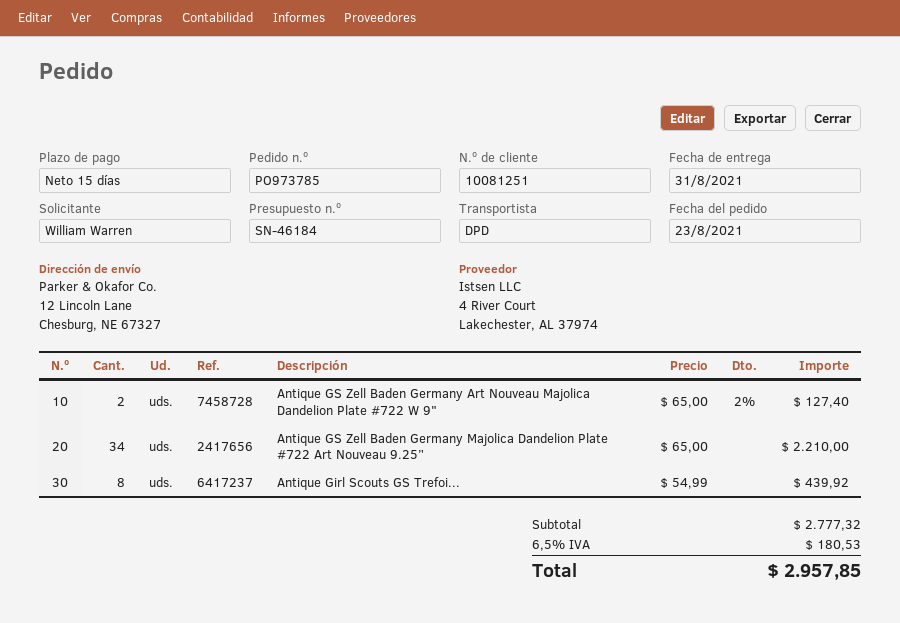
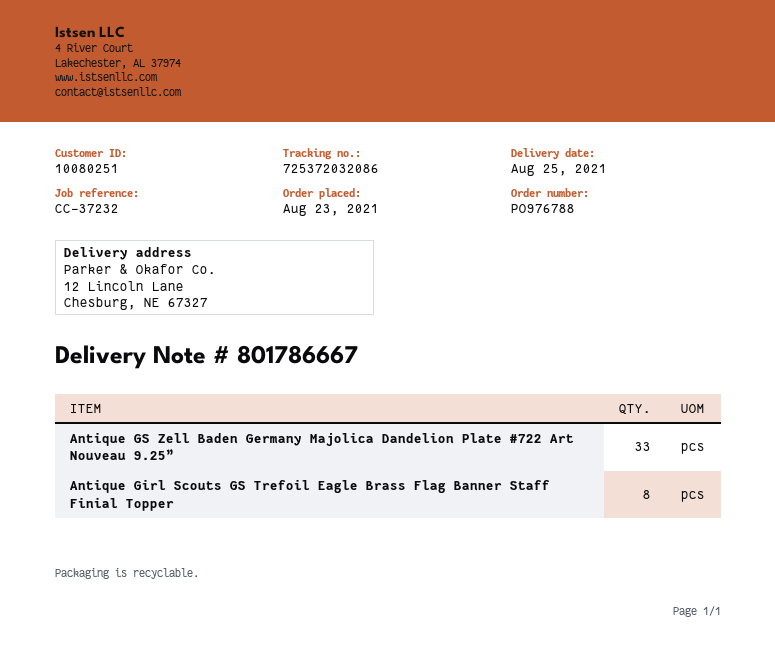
order number: PO973785 -> PO976788
delivery date: 2021-08-31 -> 2021-08-25
customer number: 10081251 -> 10080251
Antique GS Zell Baden Germany Art Nouveau Majolica Dandelion Plate #722 W 9": 2 -> none
Antique GS Zell Baden Germany Majolica Dandelion Plate #722 Art Nouveau 9.25”: 34 -> 33

